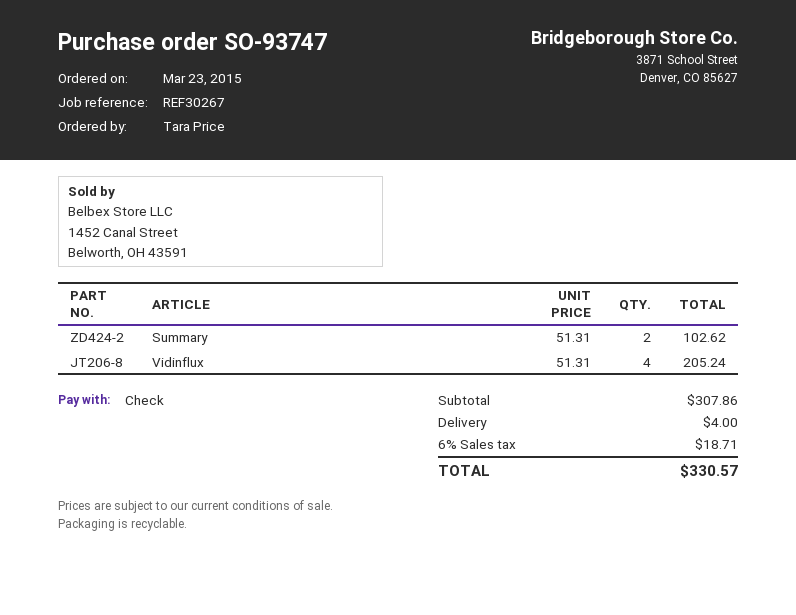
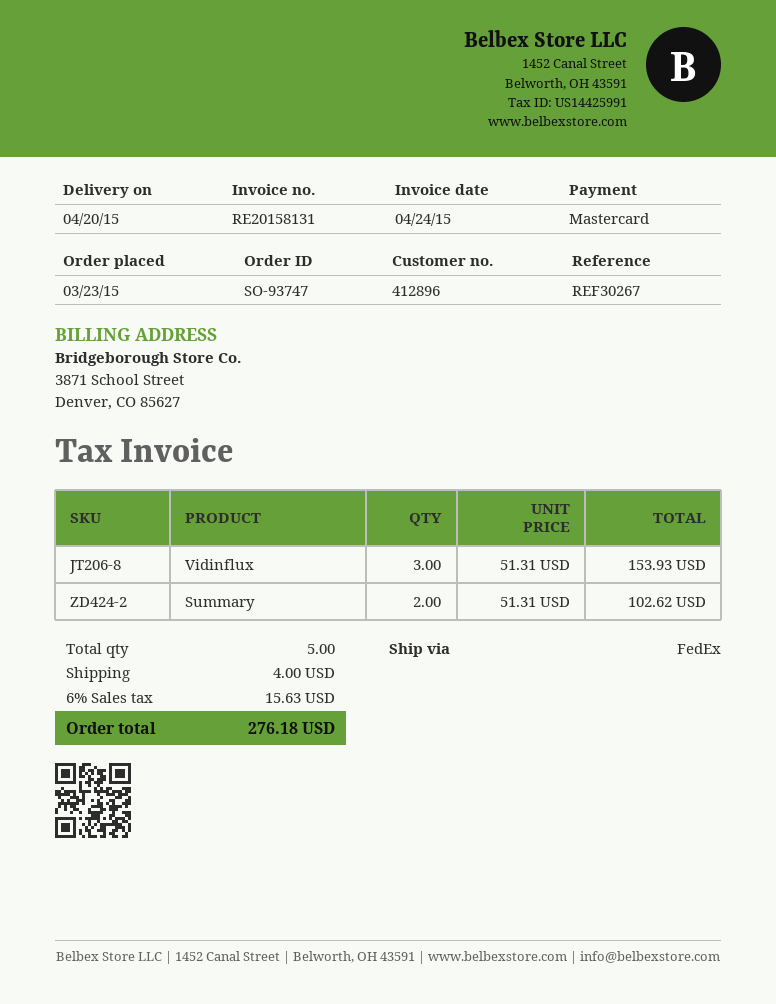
payment method: cheque -> Mastercard
Vidinflux: 4 x 51.31 = 205.24 -> 3 x 51.31 = 153.93
tax: 6% = 18.71 -> 6% = 15.63
total: 330.57 -> 276.18

